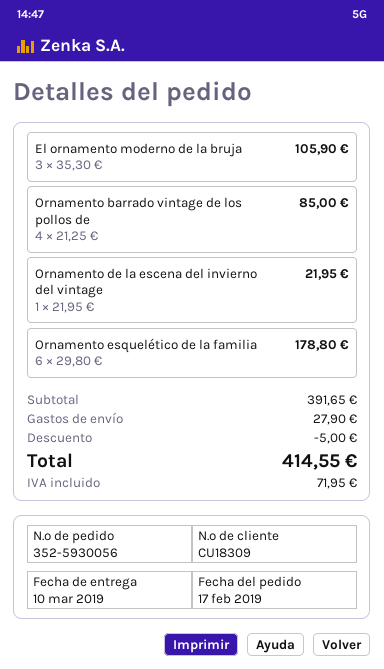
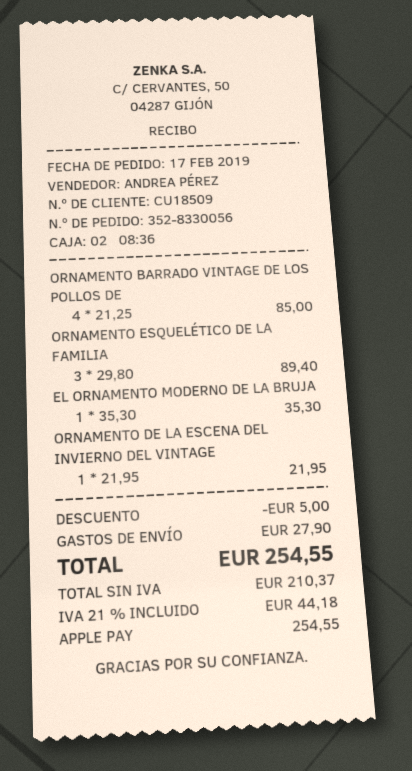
order number: 352-5930056 -> 352-8330056
customer number: CU18309 -> CU18509
El ornamento moderno de la bruja: 3 x 35.30 = 105.90 -> 1 x 35.30 = 35.30
Ornamento esquelético de la familia: 6 x 29.80 = 178.80 -> 3 x 29.80 = 89.40
tax: 71.95 -> 44.18
total: 414.55 -> 254.55

